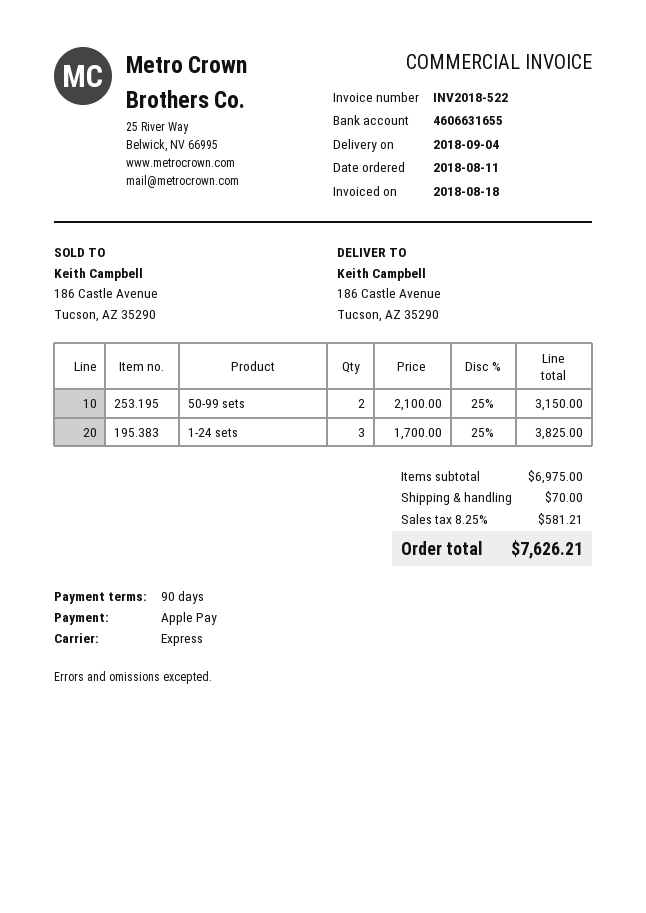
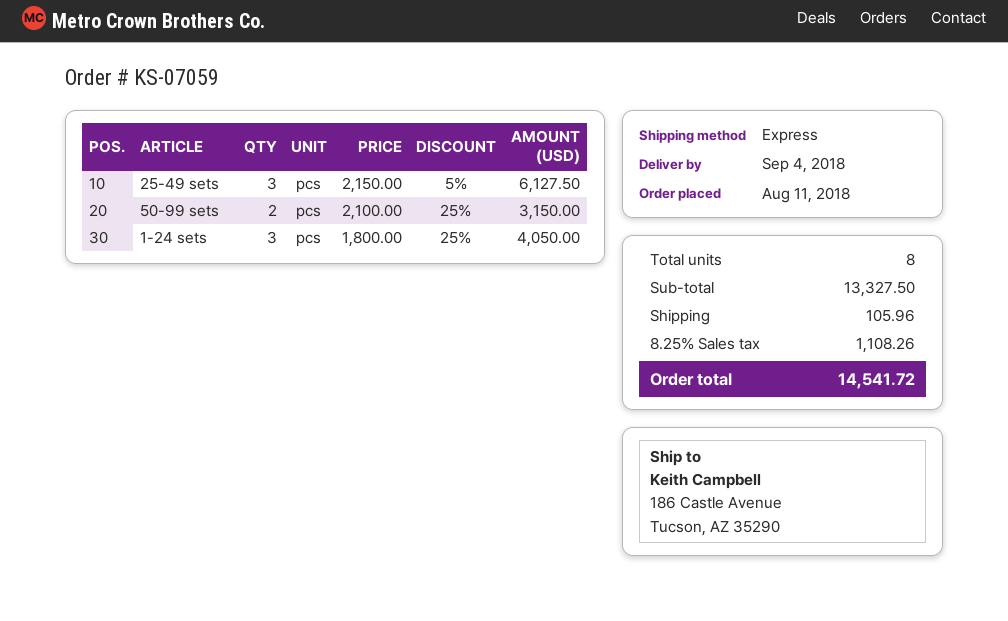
1-24 sets: 3 x 1700.00 - 25% = 3825.00 -> 3 x 1800.00 - 25% = 4050.00
25-49 sets: none -> 3 x 2150.00 - 5% = 6127.50
subtotal: 6975.00 -> 13327.50
shipping: 70.00 -> 105.96
tax: 8.25% = 581.21 -> 8.25% = 1108.26
total: 7626.21 -> 14541.72

